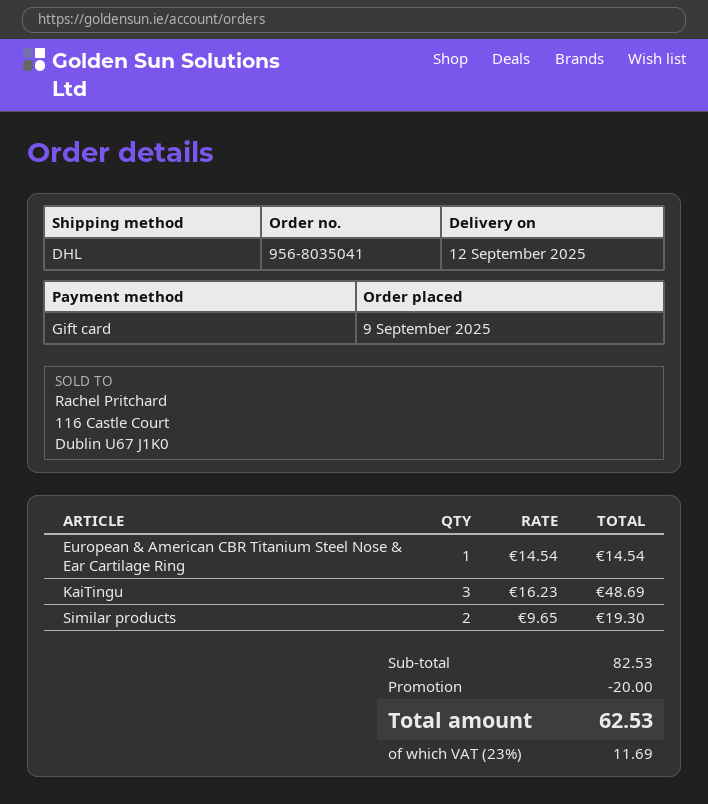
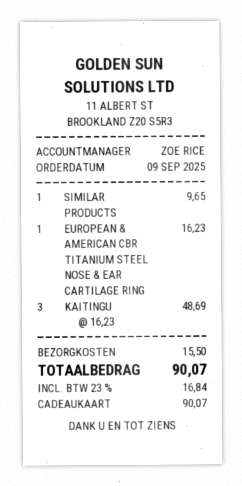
European & American CBR Titanium Steel Nose & Ear Cartilage Ring: 1 x 14.54 = 14.54 -> 1 x 16.23 = 16.23
Similar products: 2 x 9.65 = 19.30 -> 1 x 9.65 = 9.65
discount: 20.00 -> none
shipping: none -> 15.50
tax: 23% = 11.69 -> 23% = 16.84
total: 62.53 -> 90.07

